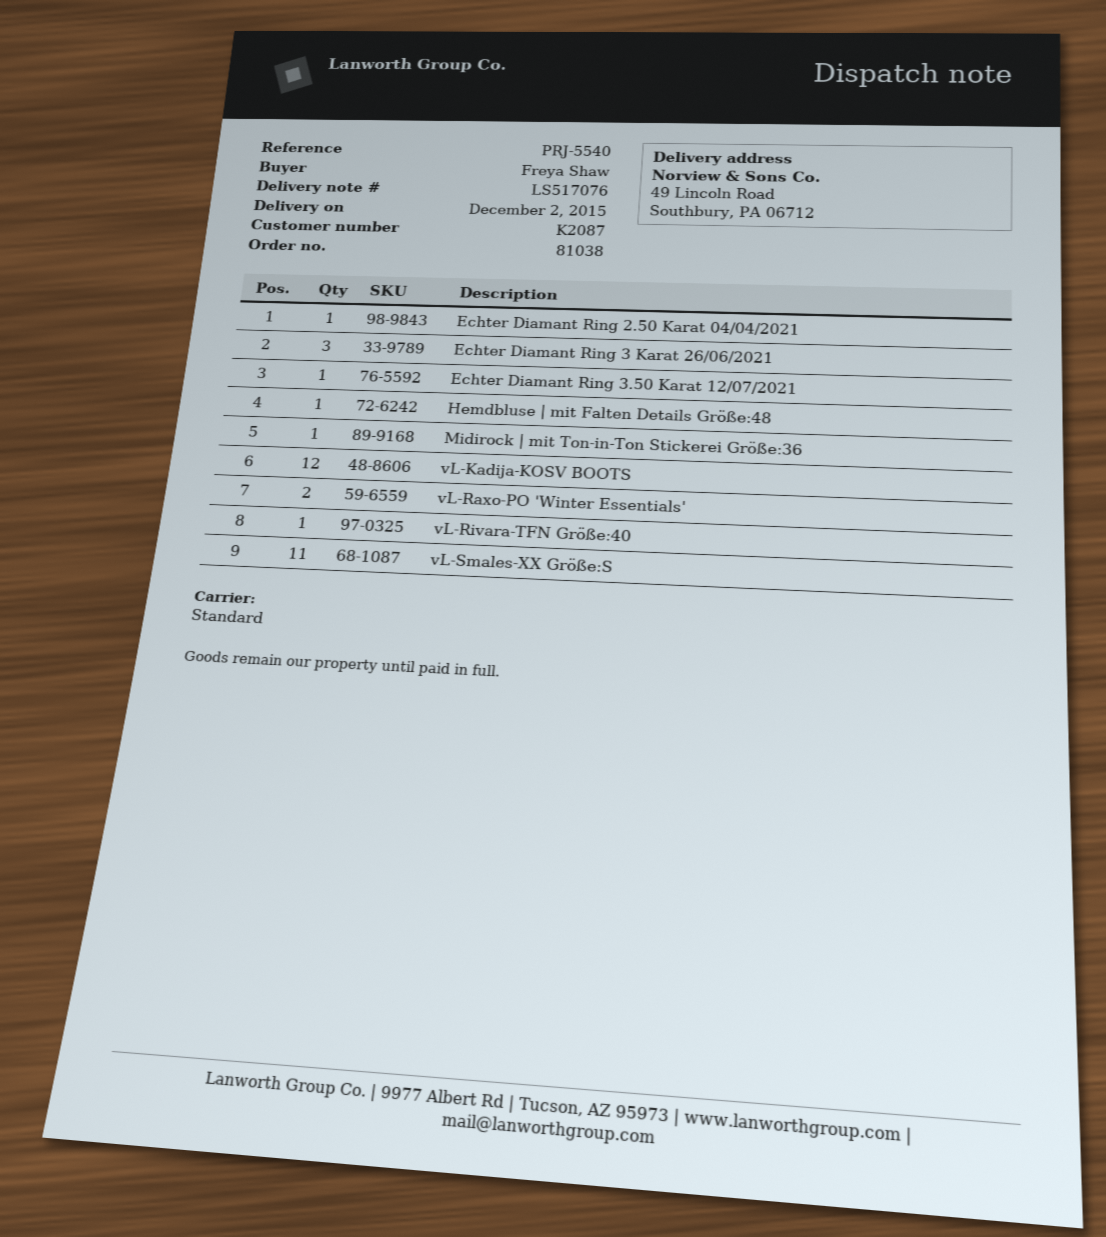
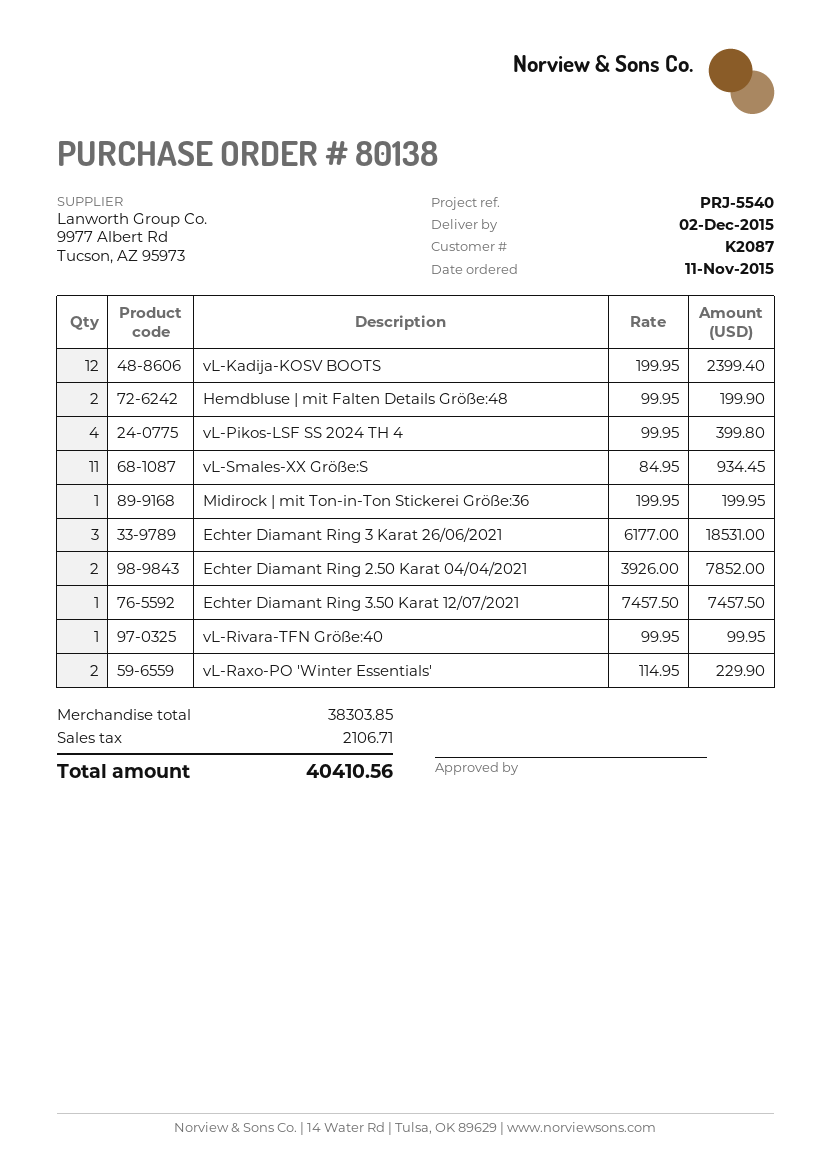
order number: 81038 -> 80138
Echter Diamant Ring 2.50 Karat 04/04/2021: 1 -> 2
Hemdbluse | mit Falten Details Größe:48: 1 -> 2
vL-Pikos-LSF SS 2024 TH 4: none -> 4

